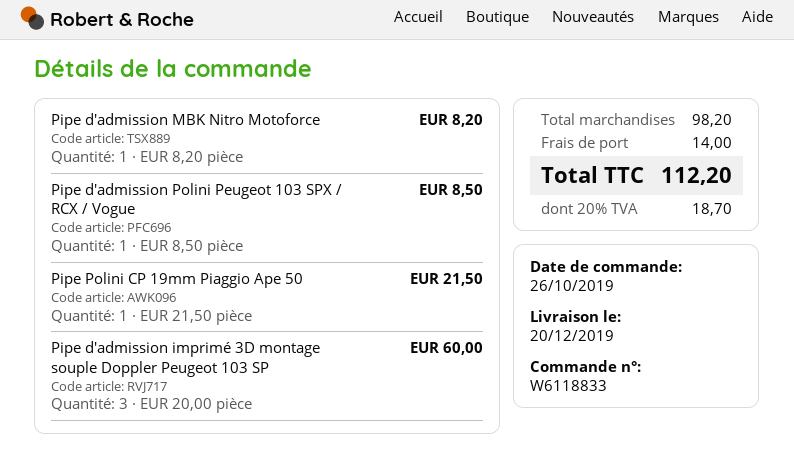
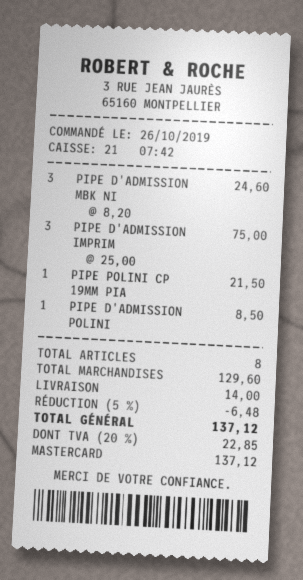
Pipe d'admission MBK Nitro Motoforce: 1 x 8.20 = 8.20 -> 3 x 8.20 = 24.60
Pipe d'admission imprimé 3D montage souple Doppler Peugeot 103 SP: 3 x 20.00 = 60.00 -> 3 x 25.00 = 75.00
subtotal: 98.20 -> 129.60
discount: none -> 5% = 6.48
tax: 20% = 18.70 -> 20% = 22.85
total: 112.20 -> 137.12

